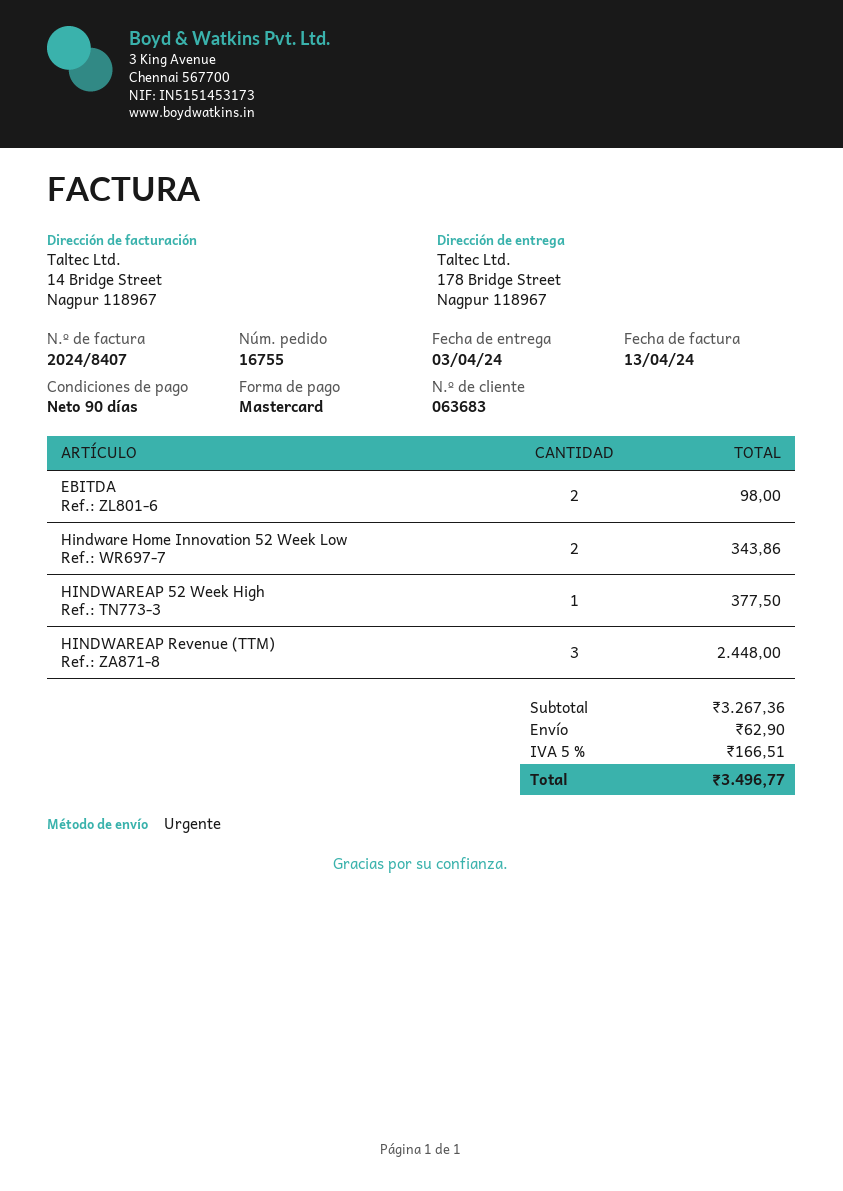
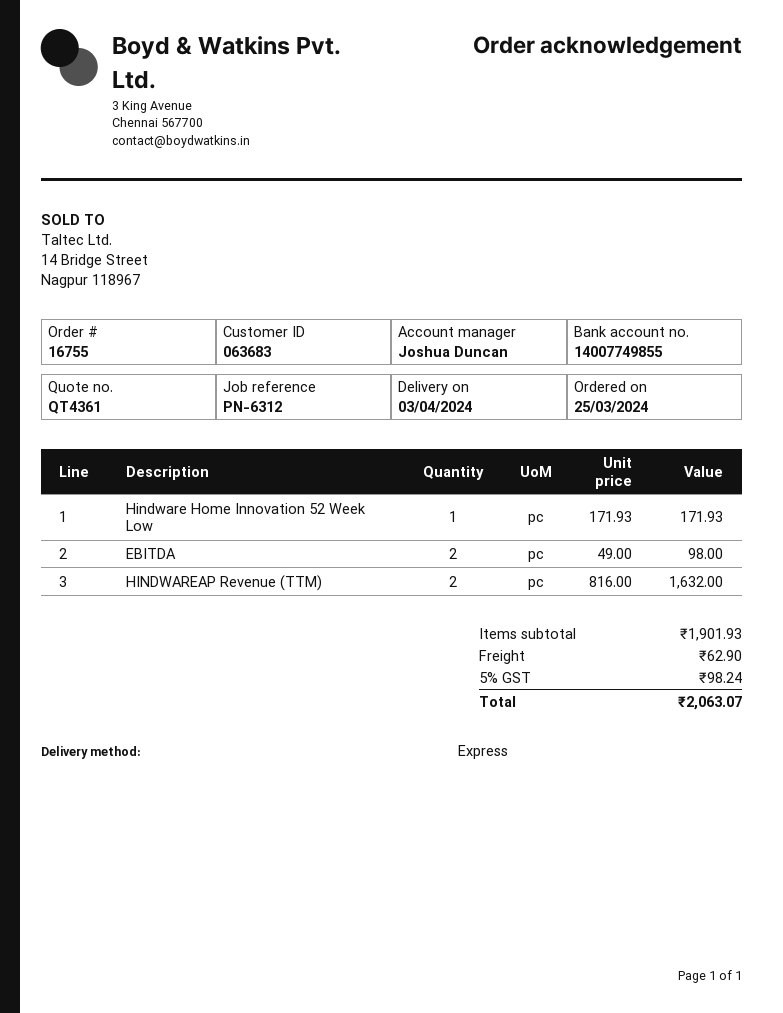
Hindware Home Innovation 52 Week Low: 2 for 343.86 -> 1 for 171.93
HINDWAREAP 52 Week High: 1 for 377.50 -> none
HINDWAREAP Revenue (TTM): 3 for 2448.00 -> 2 for 1632.00
subtotal: 3267.36 -> 1901.93
tax: 5% = 166.51 -> 5% = 98.24
total: 3496.77 -> 2063.07

